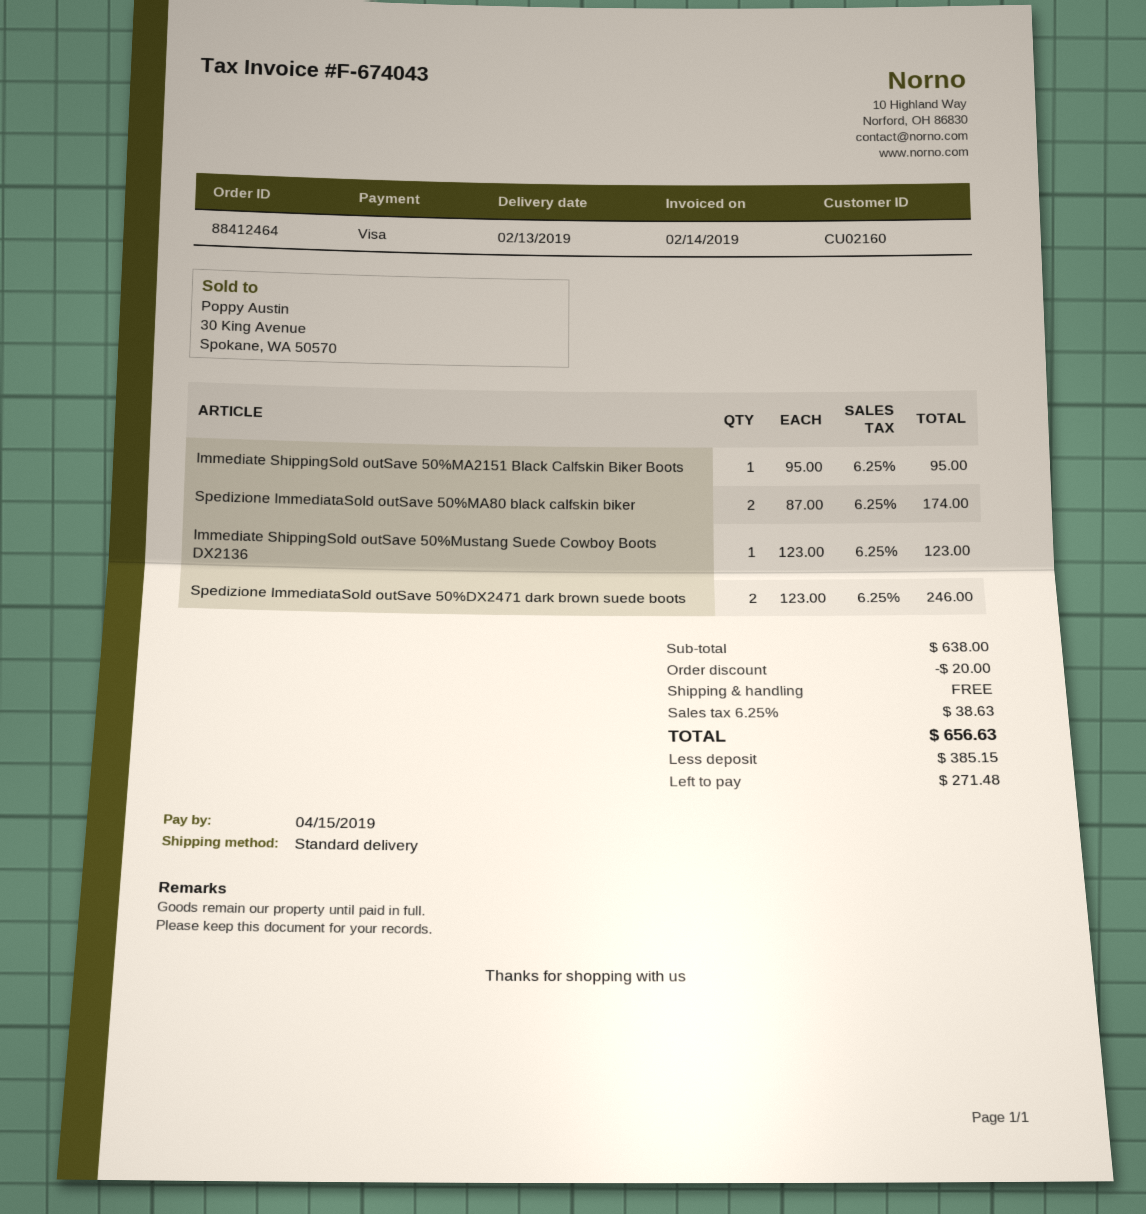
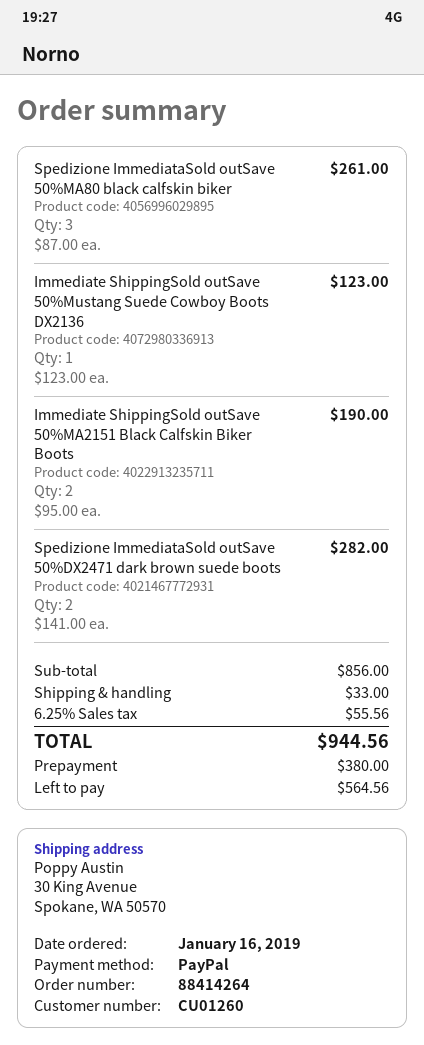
order number: 88412464 -> 88414264
customer number: CU02160 -> CU01260
payment method: Visa -> PayPal
Immediate ShippingSold outSave 50%MA2151 Black Calfskin Biker Boots: 1 x 95.00 = 95.00 -> 2 x 95.00 = 190.00
Spedizione ImmediataSold outSave 50%MA80 black calfskin biker: 2 x 87.00 = 174.00 -> 3 x 87.00 = 261.00
Spedizione ImmediataSold outSave 50%DX2471 dark brown suede boots: 2 x 123.00 = 246.00 -> 2 x 141.00 = 282.00
subtotal: 638.00 -> 856.00
discount: 20.00 -> none
shipping: 0.00 -> 33.00
tax: 6.25% = 38.63 -> 6.25% = 55.56
total: 656.63 -> 944.56
deposit: 385.15 -> 380.00
balance: 271.48 -> 564.56

